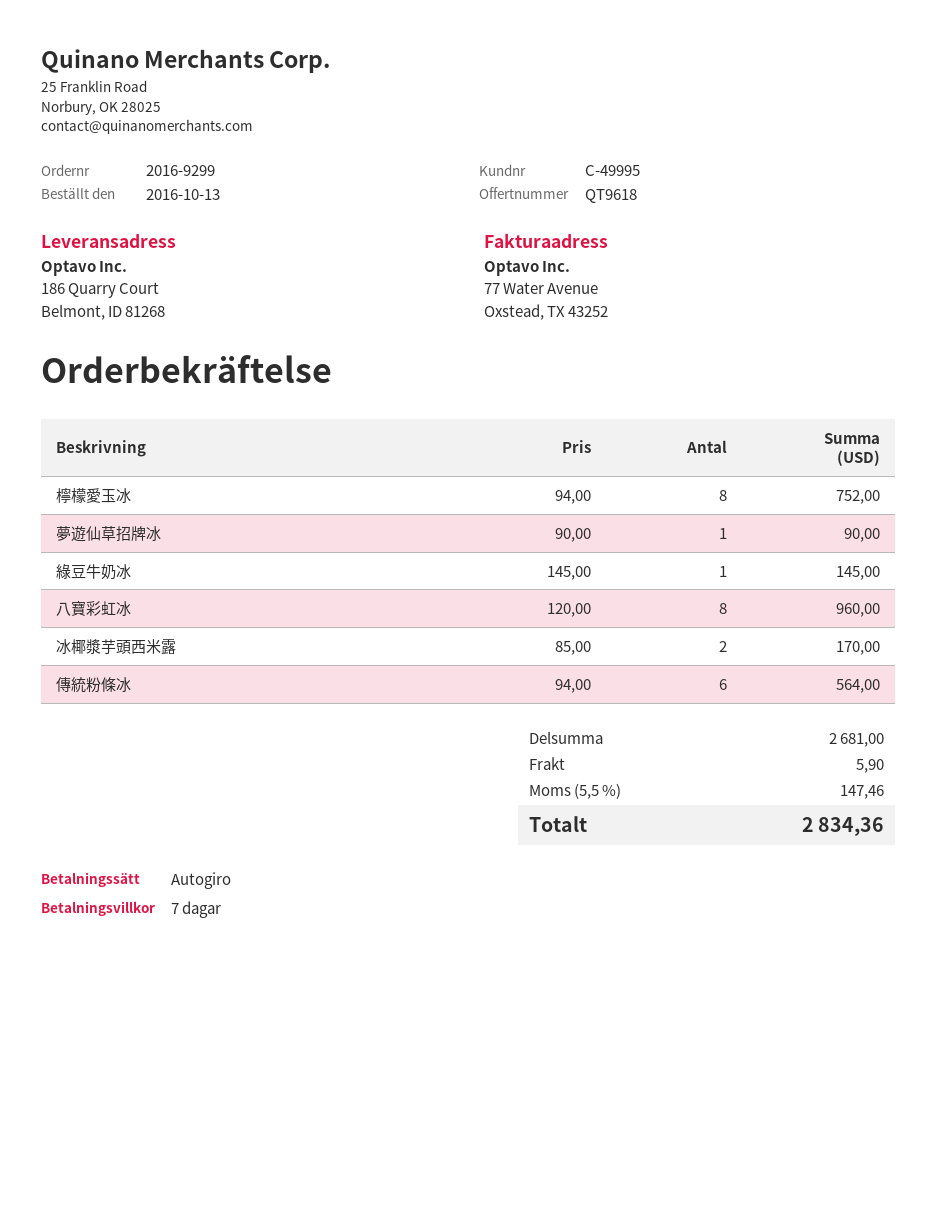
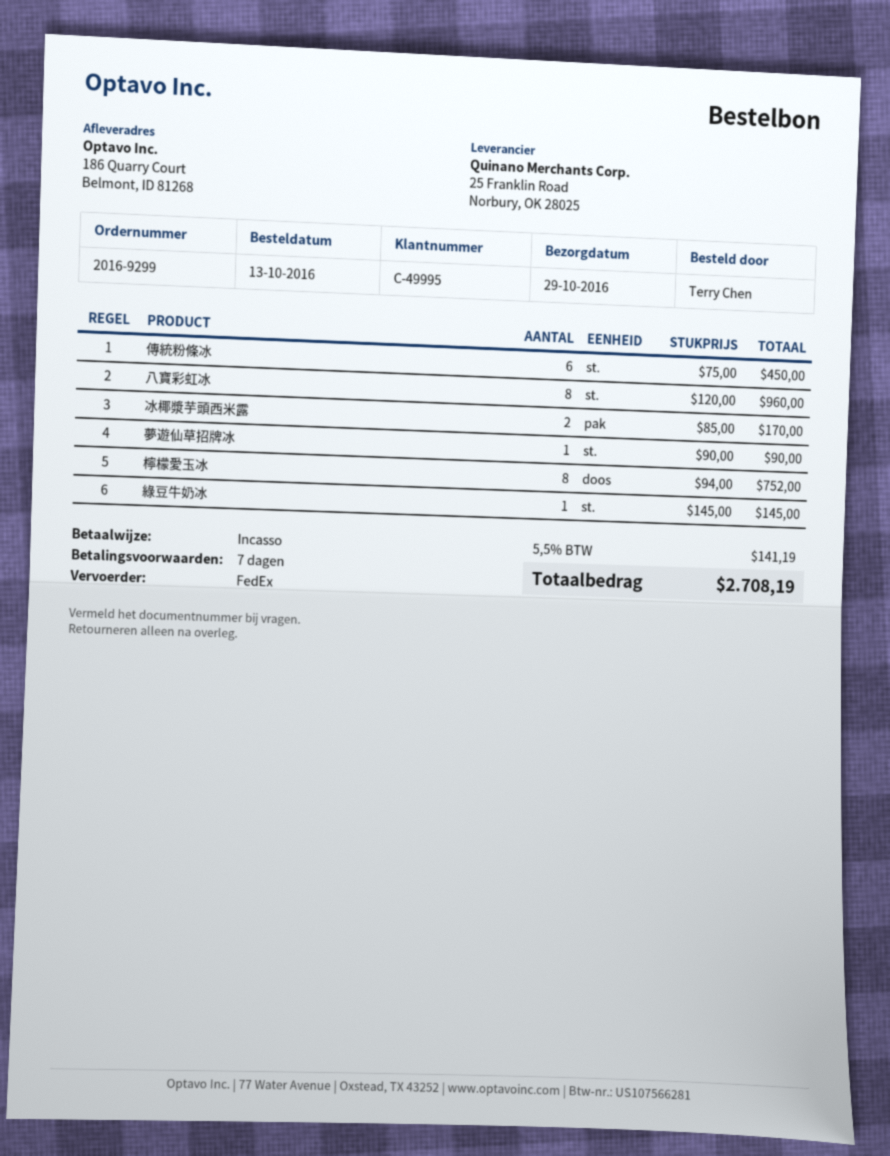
傳統粉條冰: 6 x 94.00 = 564.00 -> 6 x 75.00 = 450.00
shipping: 5.90 -> none
tax: 5.5% = 147.46 -> 5.5% = 141.19
total: 2834.36 -> 2708.19

